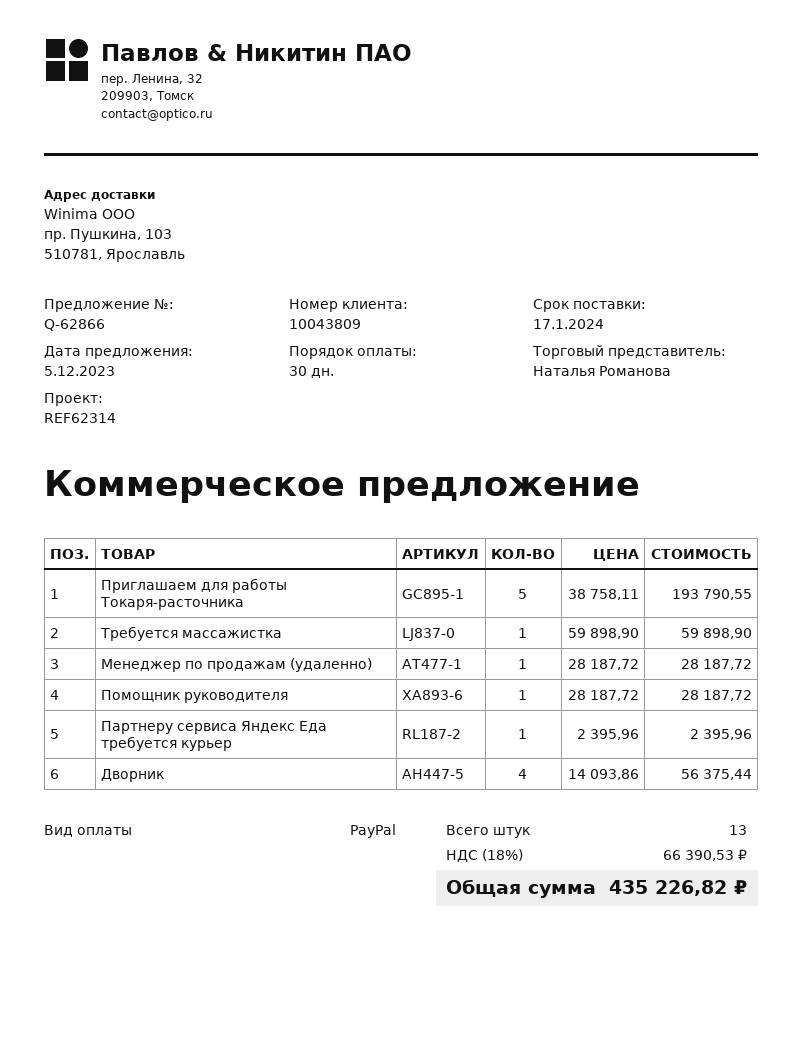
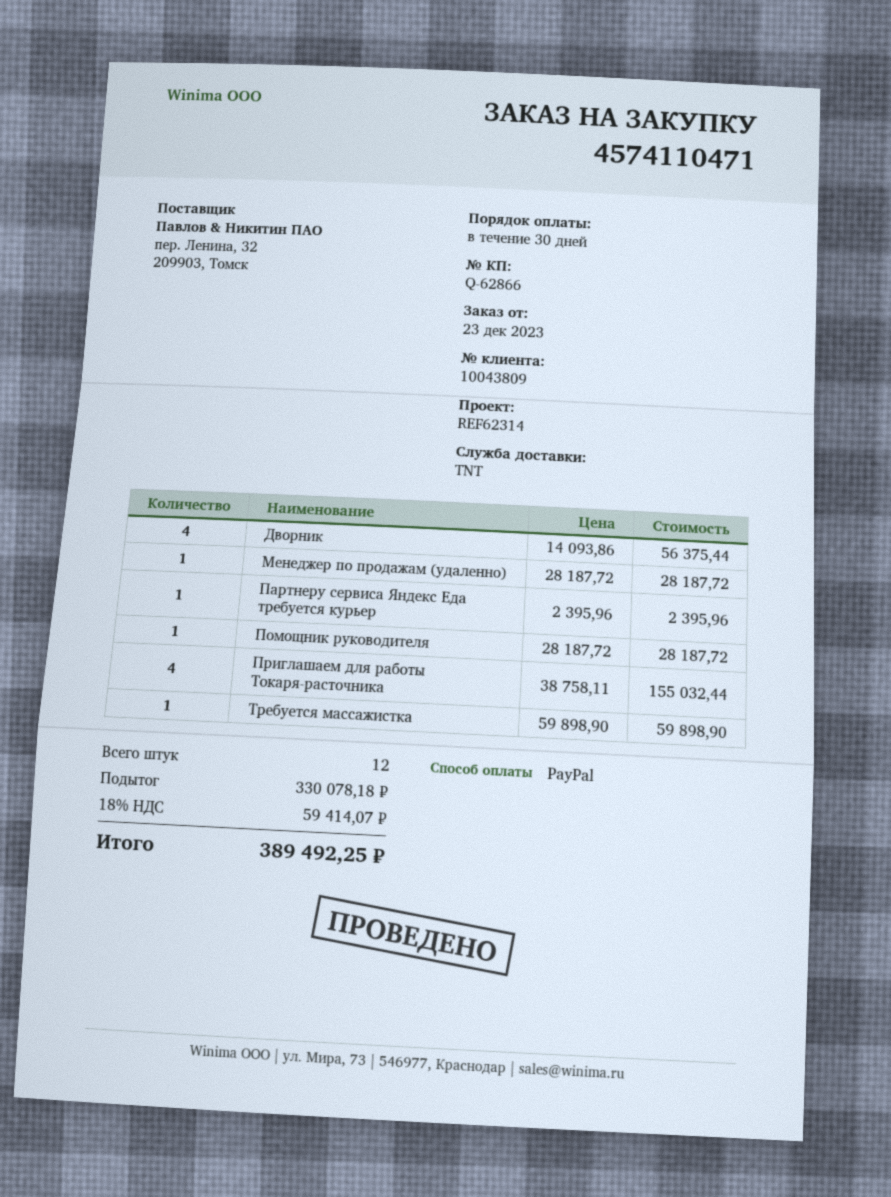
Приглашаем для работы Токаря-расточника: 5 x 38758.11 = 193790.55 -> 4 x 38758.11 = 155032.44
total quantity: 13 -> 12
tax: 18% = 66390.53 -> 18% = 59414.07
total: 435226.82 -> 389492.25

